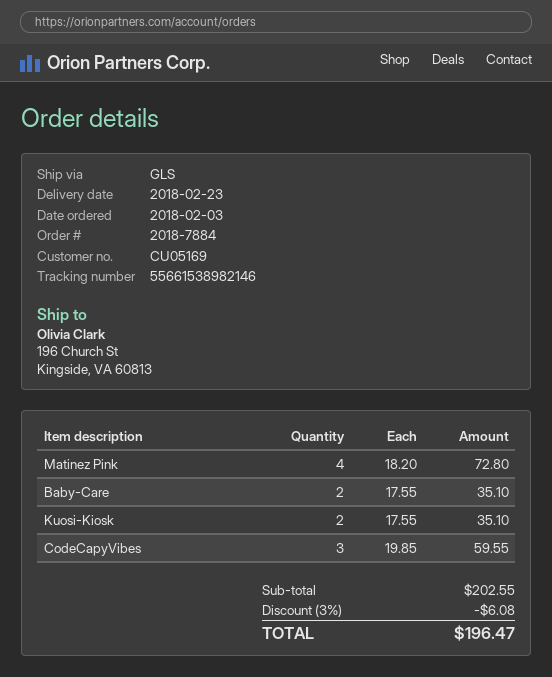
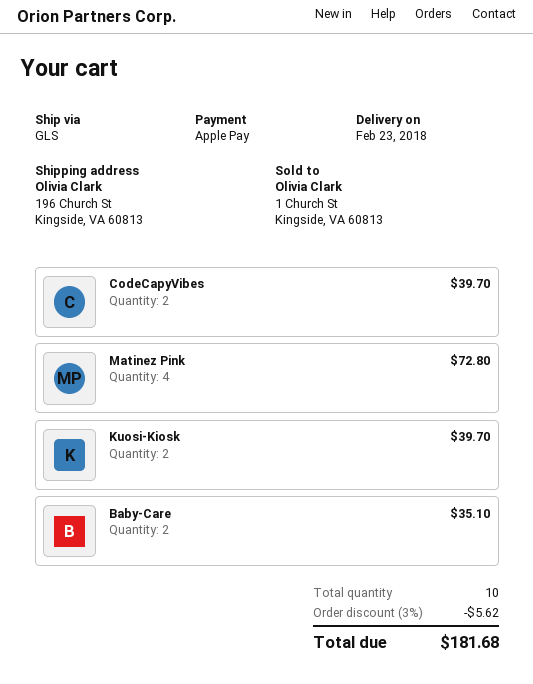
Kuosi-Kiosk: 2 for 35.10 -> 2 for 39.70
CodeCapyVibes: 3 for 59.55 -> 2 for 39.70
discount: 3% = 6.08 -> 3% = 5.62
total: 196.47 -> 181.68

